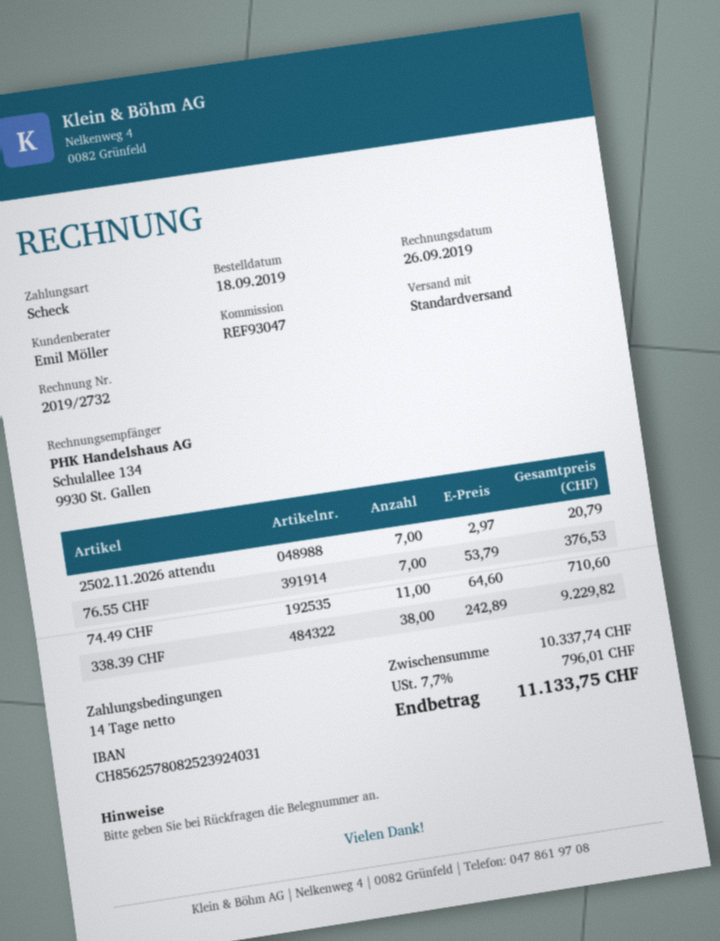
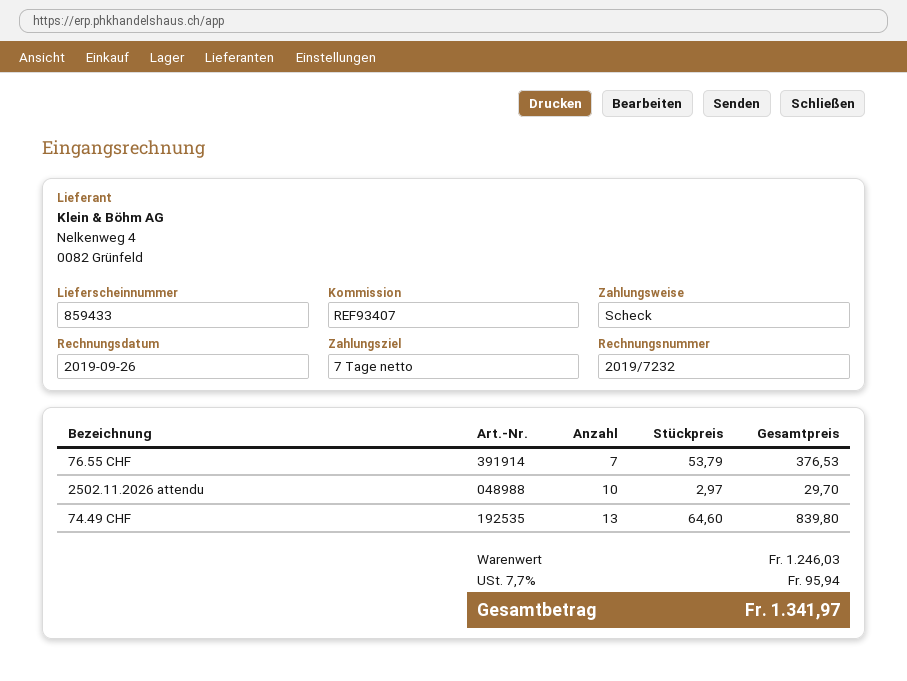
invoice number: 2019/2732 -> 2019/7232
payment terms: 14 days -> 7 days
reference: REF93047 -> REF93407
2502.11.2026 attendu: 7 x 2.97 = 20.79 -> 10 x 2.97 = 29.70
74.49 CHF: 11 x 64.60 = 710.60 -> 13 x 64.60 = 839.80
338.39 CHF: 38 x 242.89 = 9229.82 -> none
subtotal: 10337.74 -> 1246.03
tax: 7.7% = 796.01 -> 7.7% = 95.94
total: 11133.75 -> 1341.97

